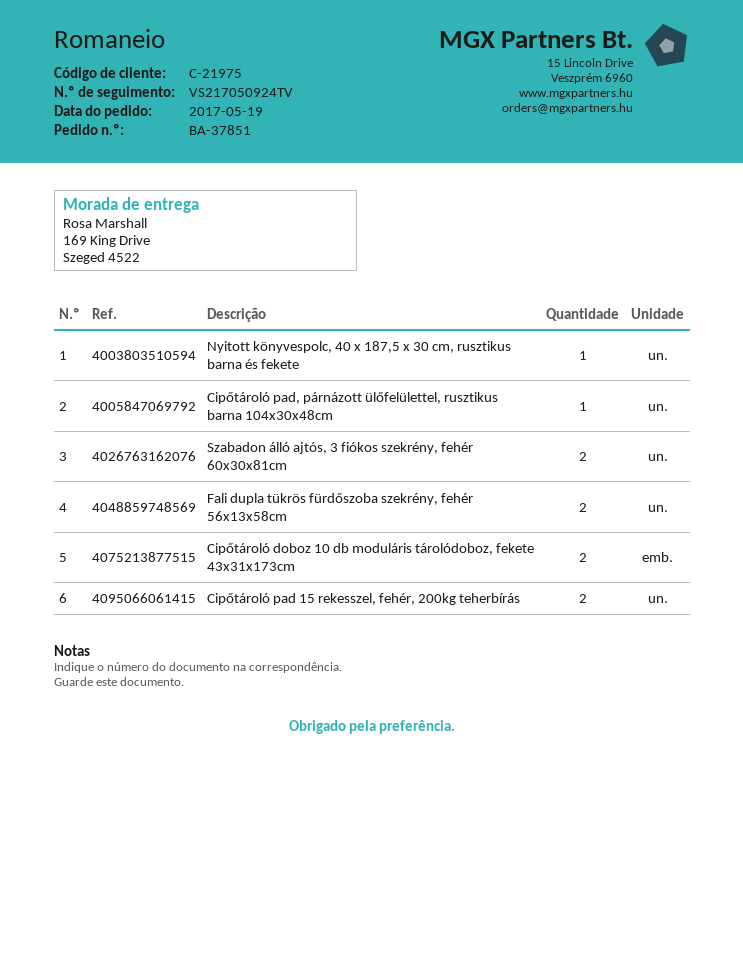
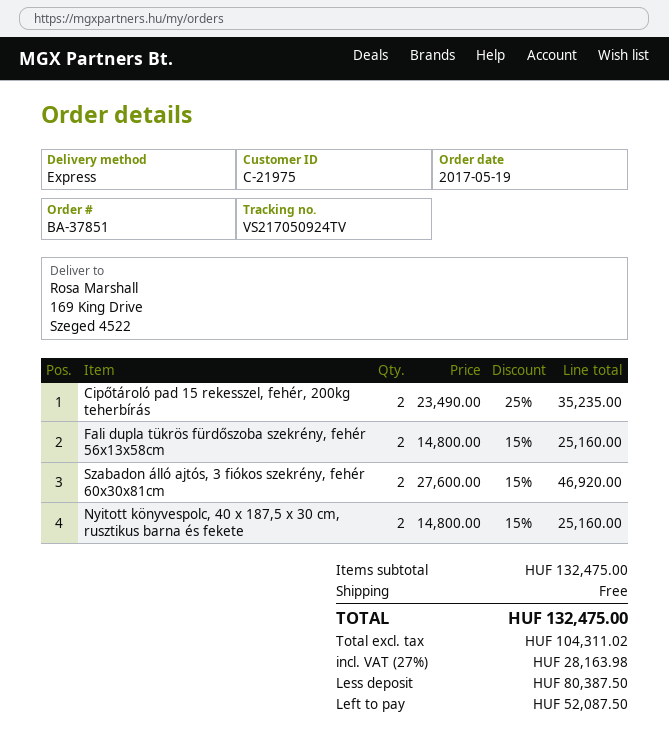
Nyitott könyvespolc, 40 x 187,5 x 30 cm, rusztikus barna és fekete: 1 -> 2
Cipőtároló pad, párnázott ülőfelülettel, rusztikus barna 104x30x48cm: 1 -> none
Cipőtároló doboz 10 db moduláris tárolódoboz, fekete 43x31x173cm: 2 -> none

